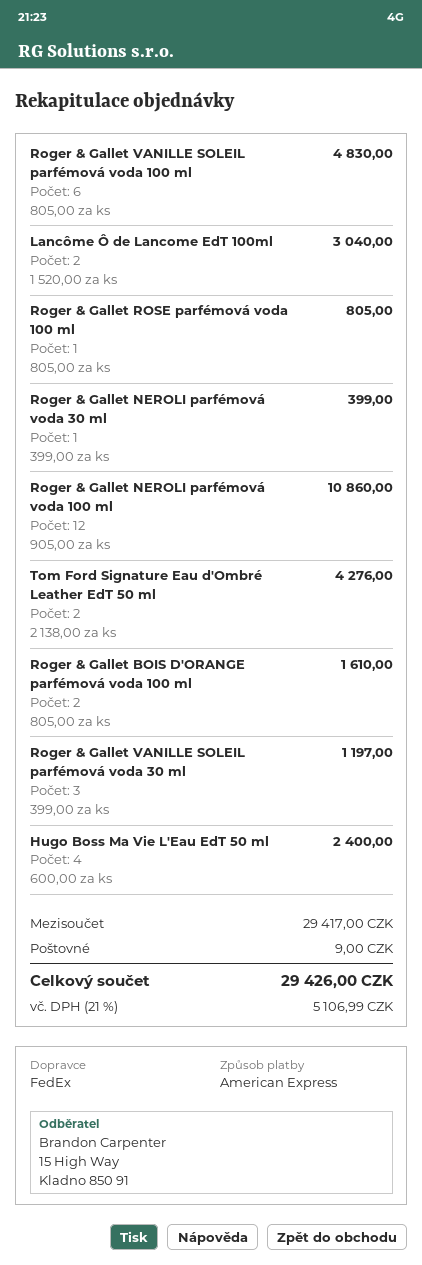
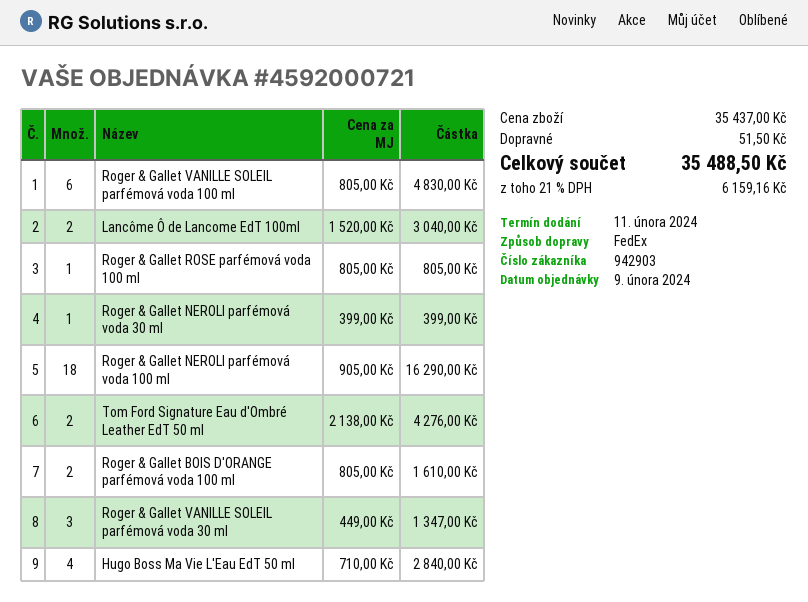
Roger & Gallet NEROLI parfémová voda 100 ml: 12 x 905.00 = 10860.00 -> 18 x 905.00 = 16290.00
Roger & Gallet VANILLE SOLEIL parfémová voda 30 ml: 3 x 399.00 = 1197.00 -> 3 x 449.00 = 1347.00
Hugo Boss Ma Vie L'Eau EdT 50 ml: 4 x 600.00 = 2400.00 -> 4 x 710.00 = 2840.00
subtotal: 29417.00 -> 35437.00
shipping: 9.00 -> 51.50
tax: 21% = 5106.99 -> 21% = 6159.16
total: 29426.00 -> 35488.50

